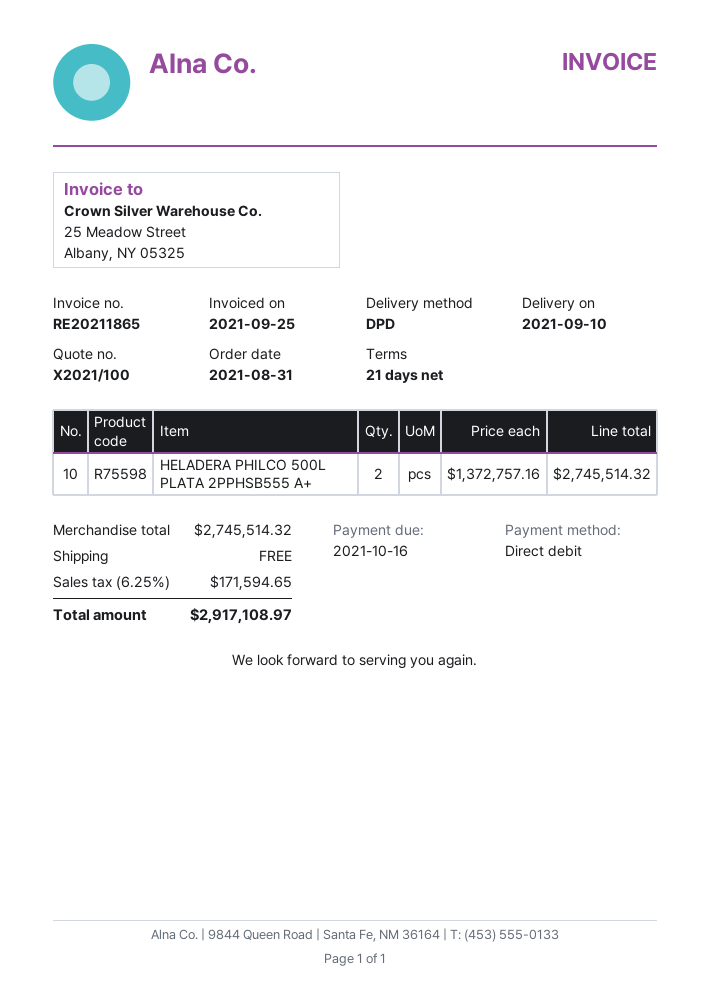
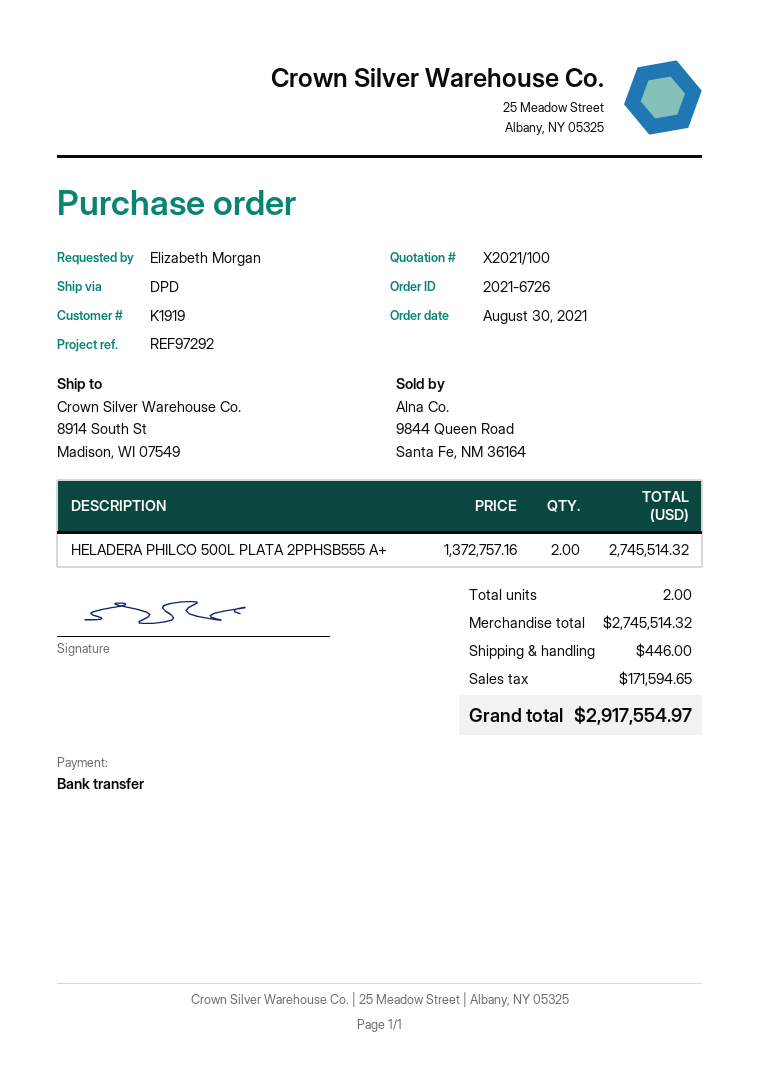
order date: 2021-08-31 -> 2021-08-30
payment method: direct debit -> bank transfer
shipping: 0.00 -> 446.00
total: 2917108.97 -> 2917554.97

